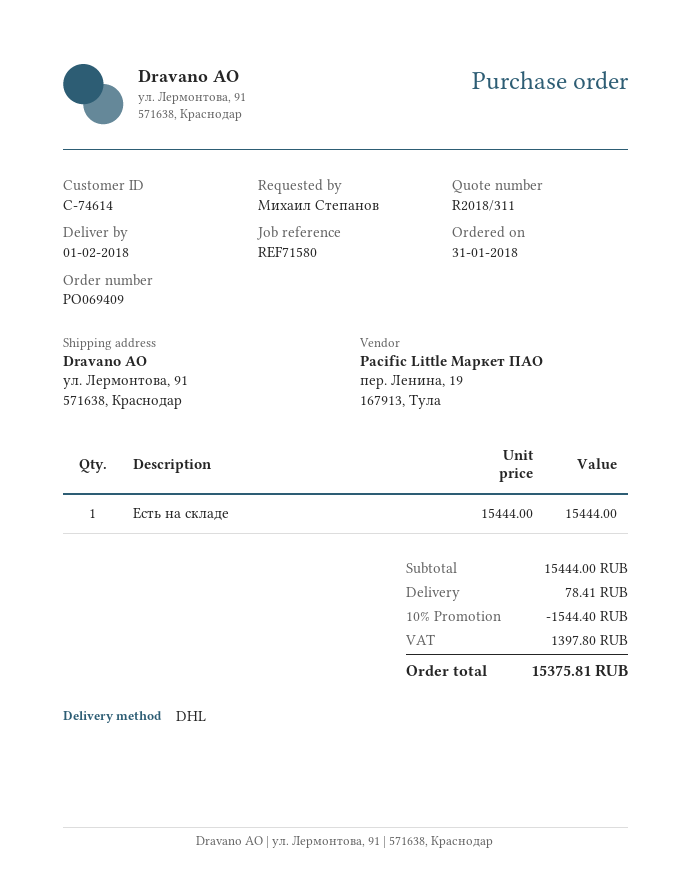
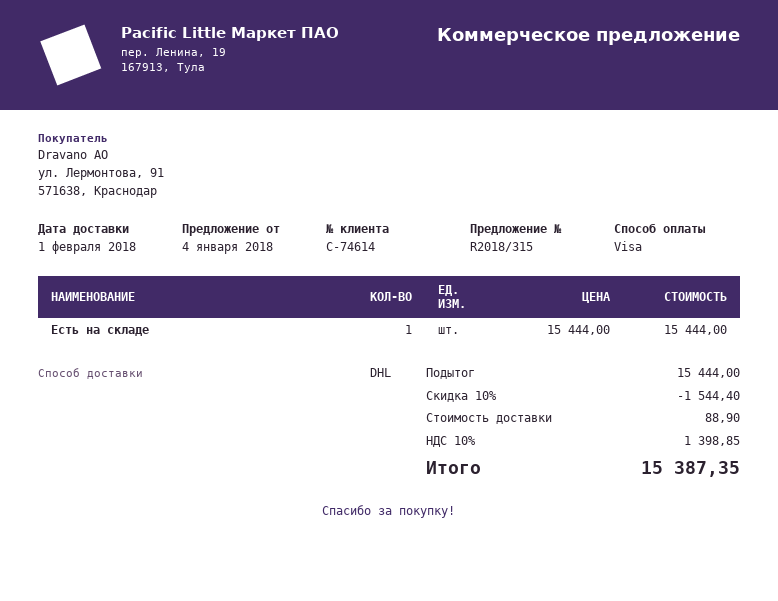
quote number: R2018/311 -> R2018/315
shipping: 78.41 -> 88.90
tax: 1397.80 -> 1398.85
total: 15375.81 -> 15387.35

